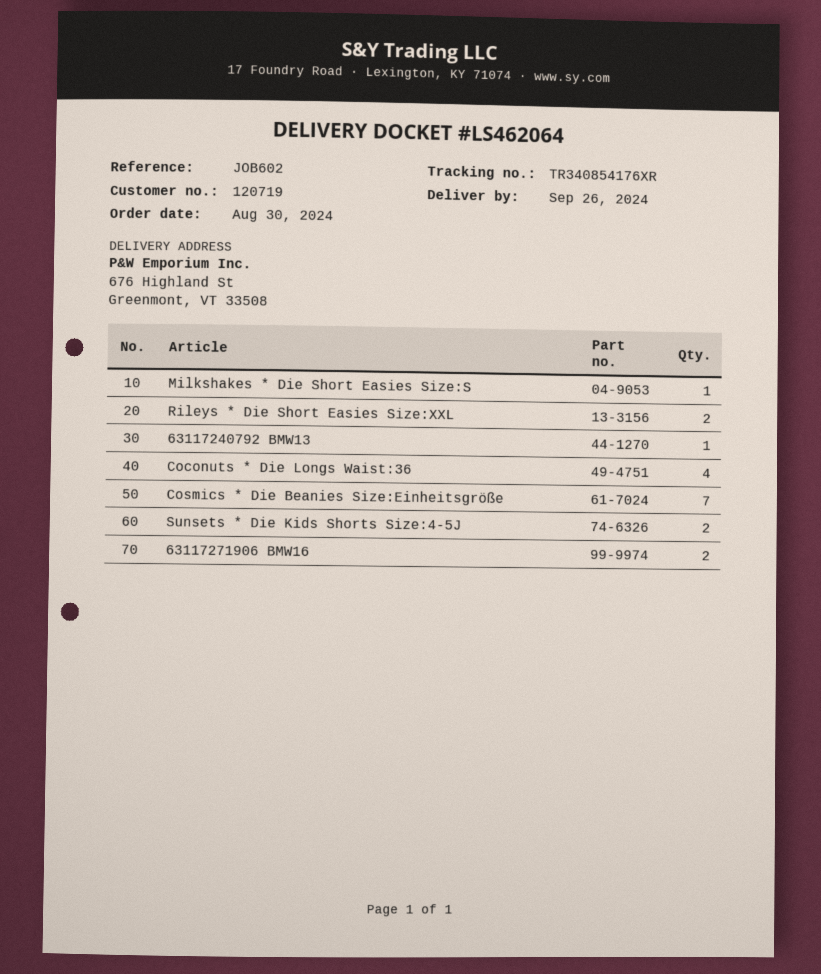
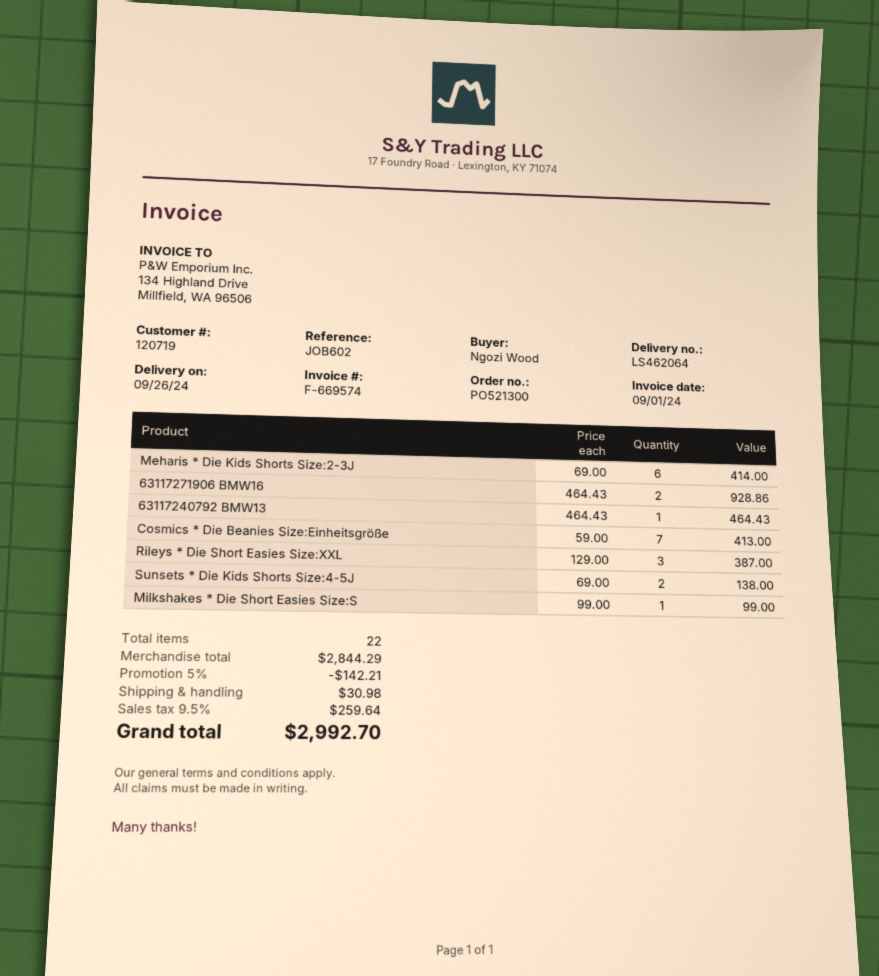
Rileys * Die Short Easies Size:XXL: 2 -> 3
Coconuts * Die Longs Waist:36: 4 -> none
Meharis * Die Kids Shorts Size:2-3J: none -> 6

